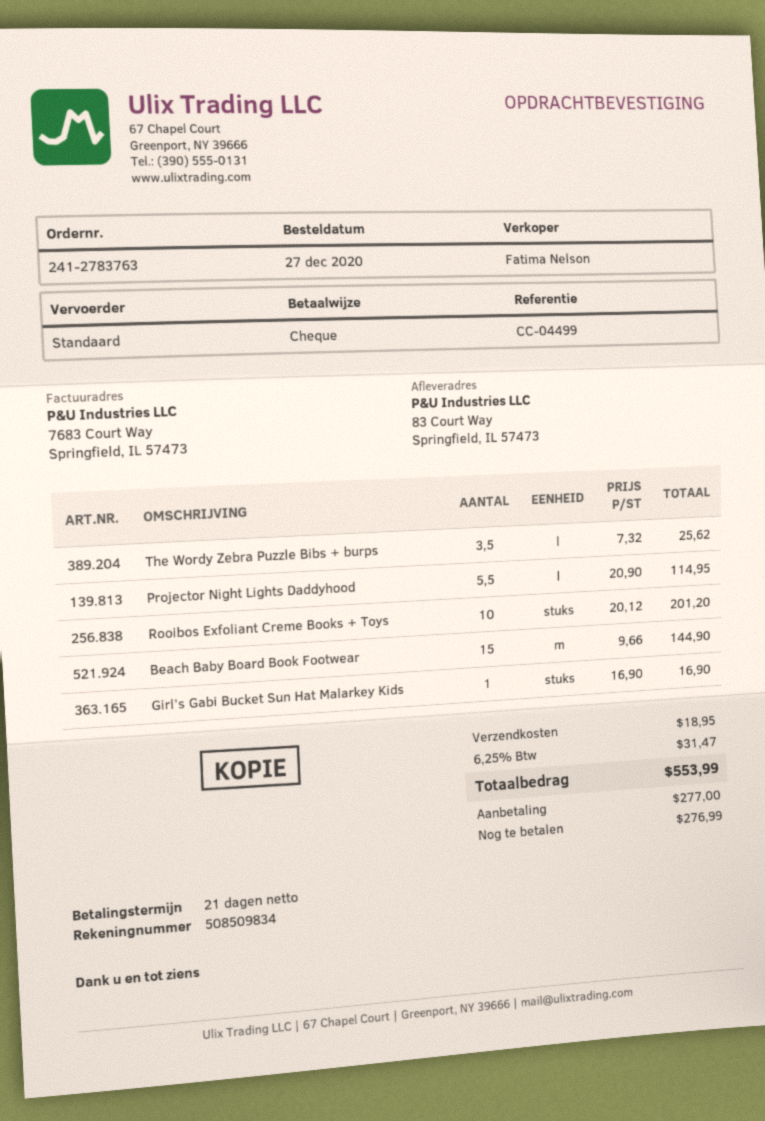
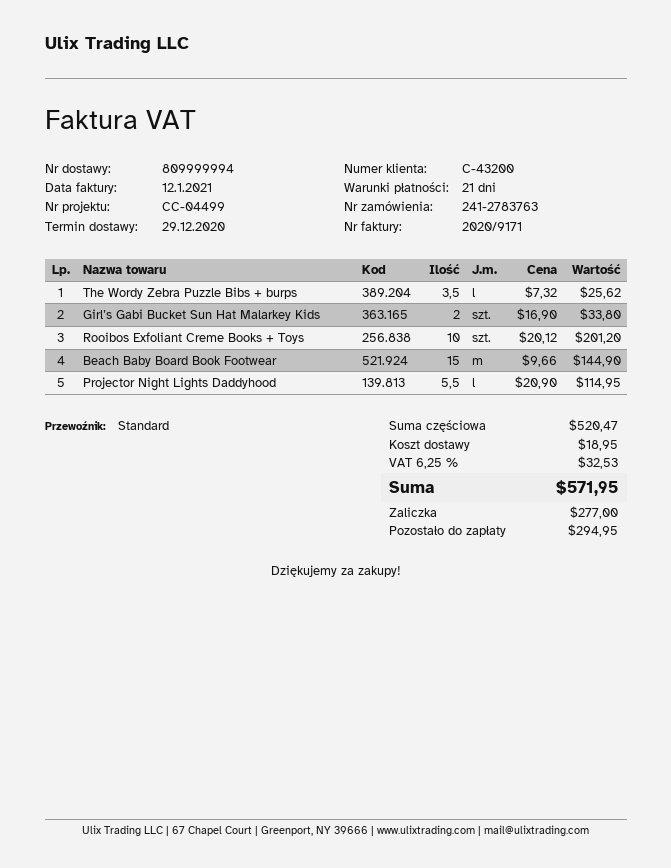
Girl’s Gabi Bucket Sun Hat Malarkey Kids: 1 x 16.90 = 16.90 -> 2 x 16.90 = 33.80
tax: 6.25% = 31.47 -> 6.25% = 32.53
total: 553.99 -> 571.95
balance: 276.99 -> 294.95

